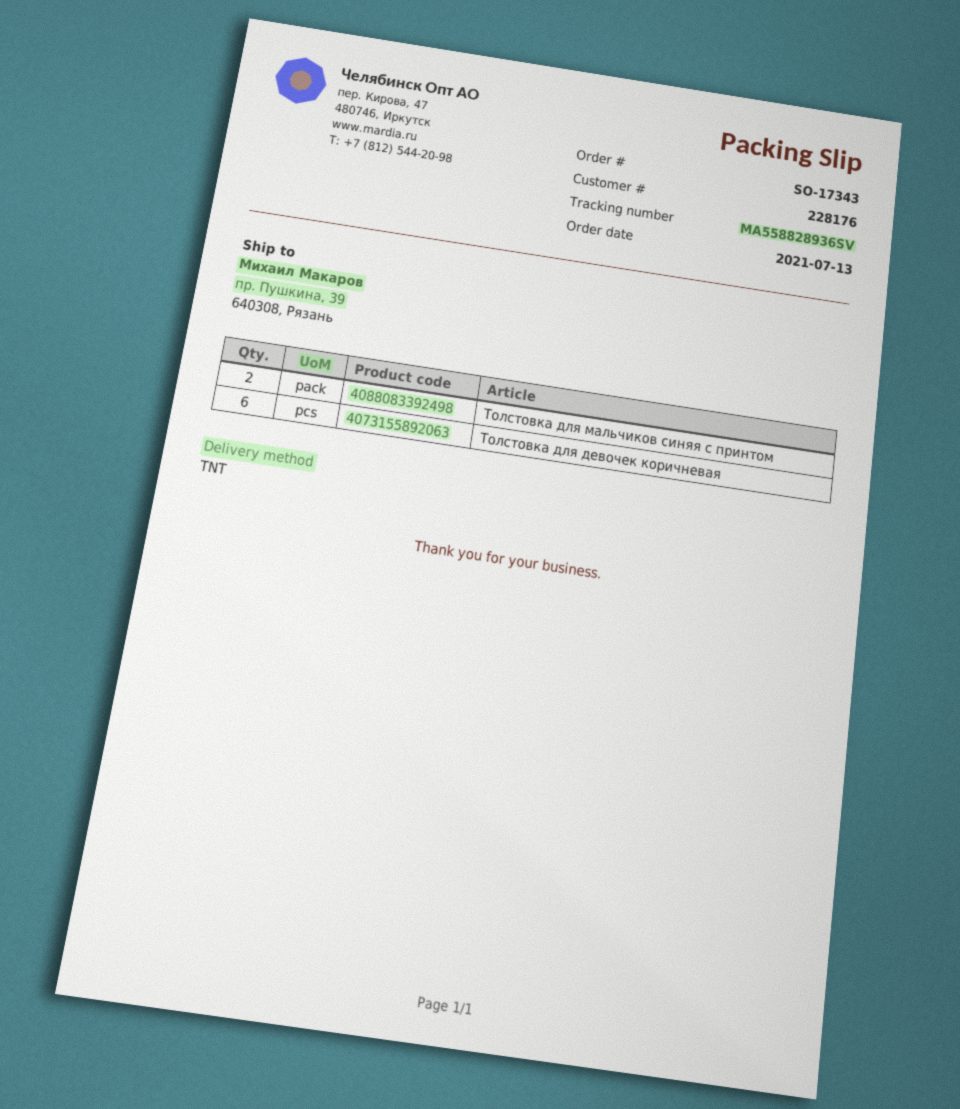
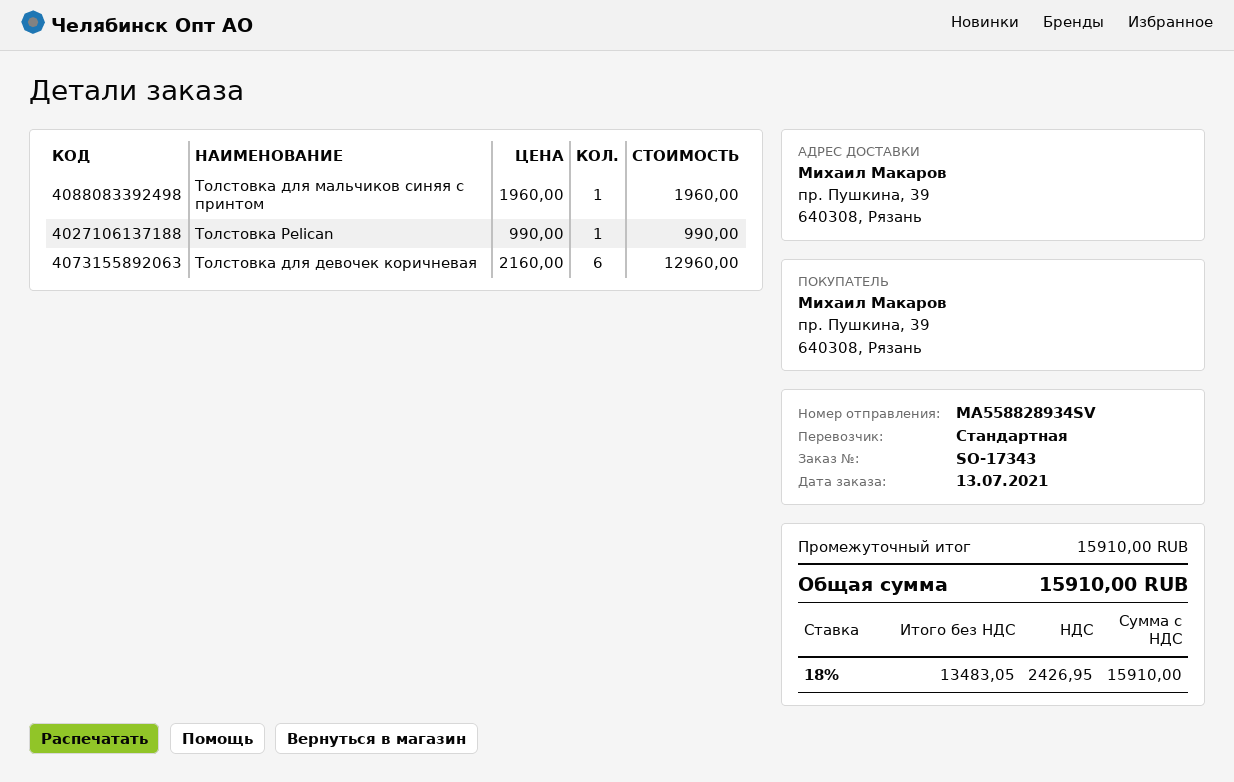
shipping method: TNT -> standard
tracking number: MA558828936SV -> MA558828934SV
Толстовка для мальчиков синяя с принтом: 2 -> 1
Толстовка Pelican: none -> 1

